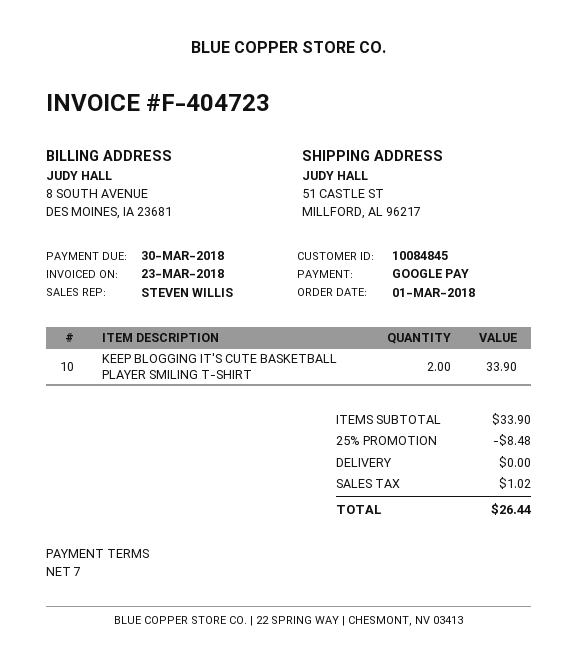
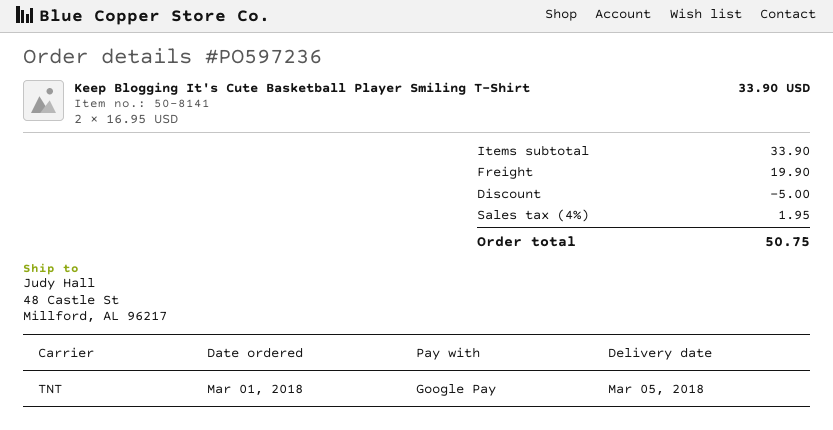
ship to: 51 CASTLE ST, MILLFORD, AL 96217 -> 48 Castle St, Millford, AL 96217
discount: 8.48 -> 5.00
shipping: 0.00 -> 19.90
tax: 1.02 -> 1.95
total: 26.44 -> 50.75

